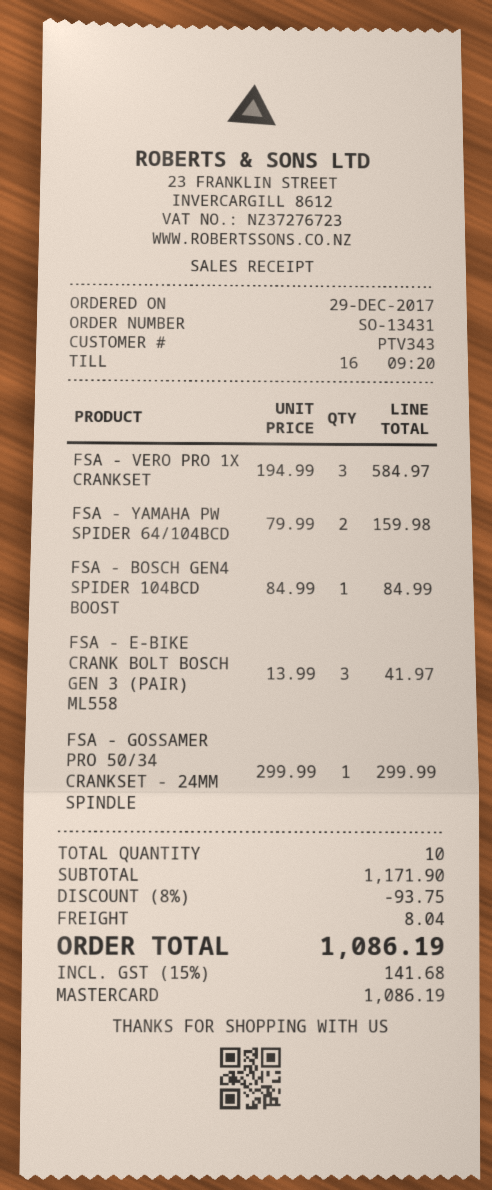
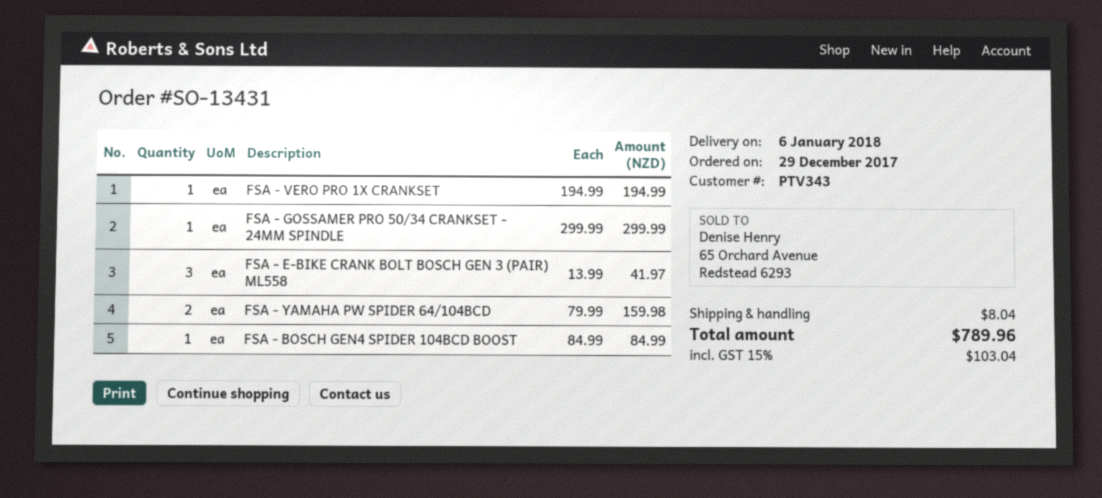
FSA - VERO PRO 1X CRANKSET: 3 x 194.99 = 584.97 -> 1 x 194.99 = 194.99
discount: 8% = 93.75 -> none
tax: 15% = 141.68 -> 15% = 103.04
total: 1086.19 -> 789.96

